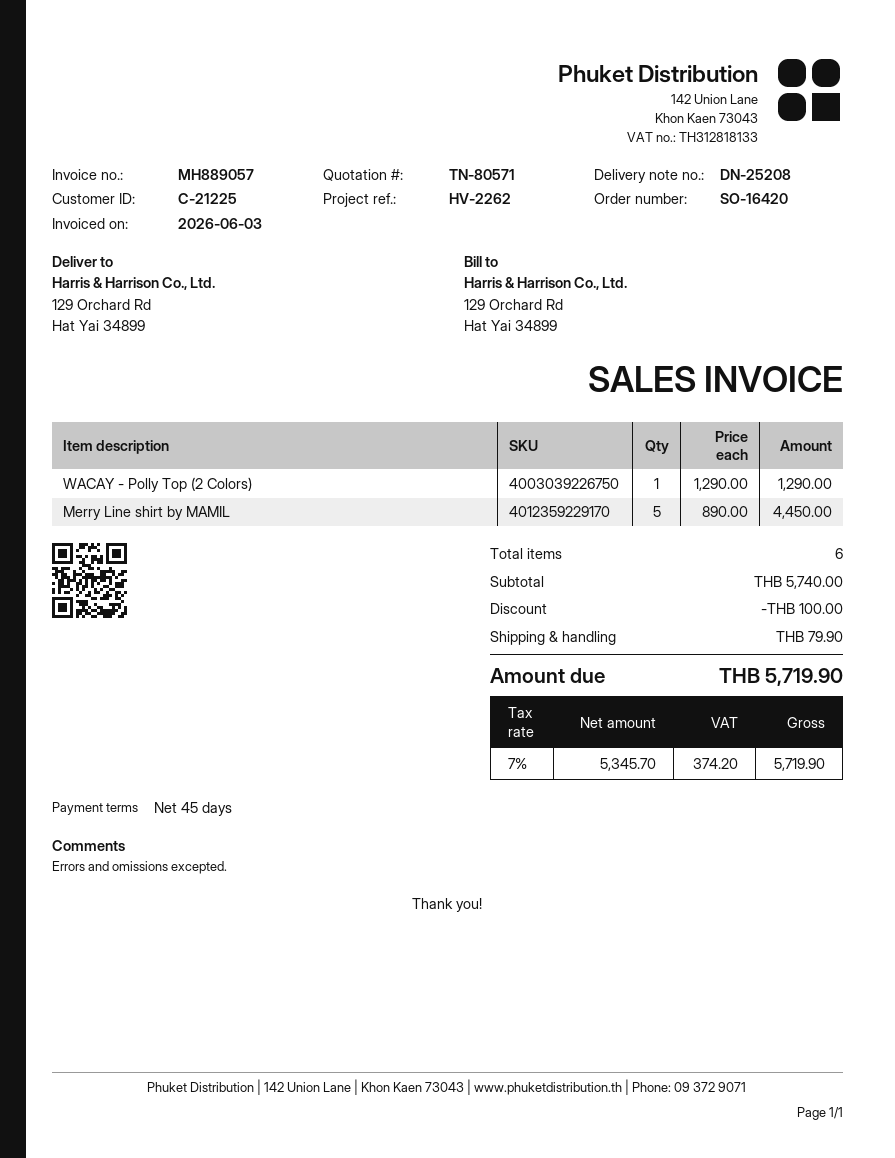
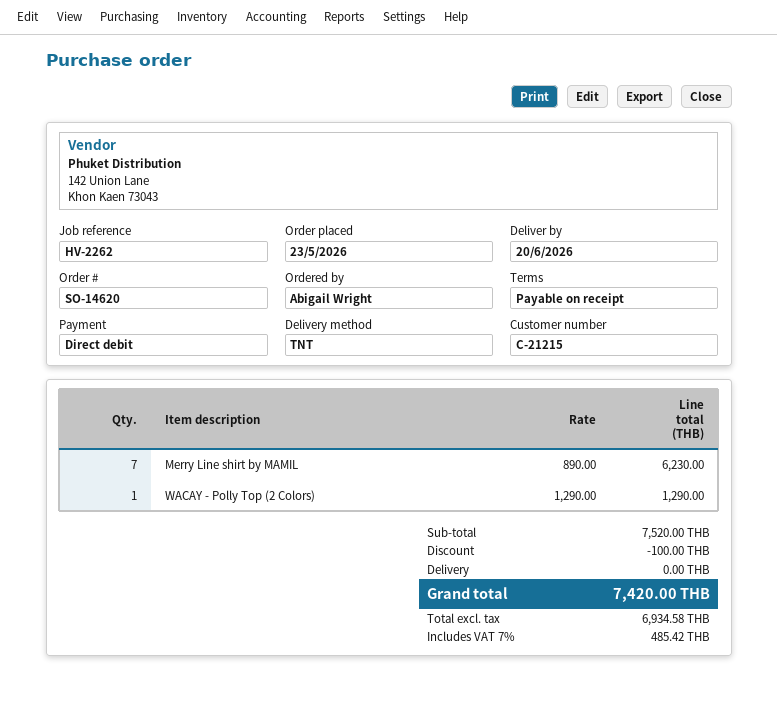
order number: SO-16420 -> SO-14620
payment terms: 45 days -> on receipt
customer number: C-21225 -> C-21215
Merry Line shirt by MAMIL: 5 x 890.00 = 4450.00 -> 7 x 890.00 = 6230.00
subtotal: 5740.00 -> 7520.00
shipping: 79.90 -> 0.00
net: 5345.70 -> 6934.58
tax: 7% = 374.20 -> 7% = 485.42
total: 5719.90 -> 7420.00

